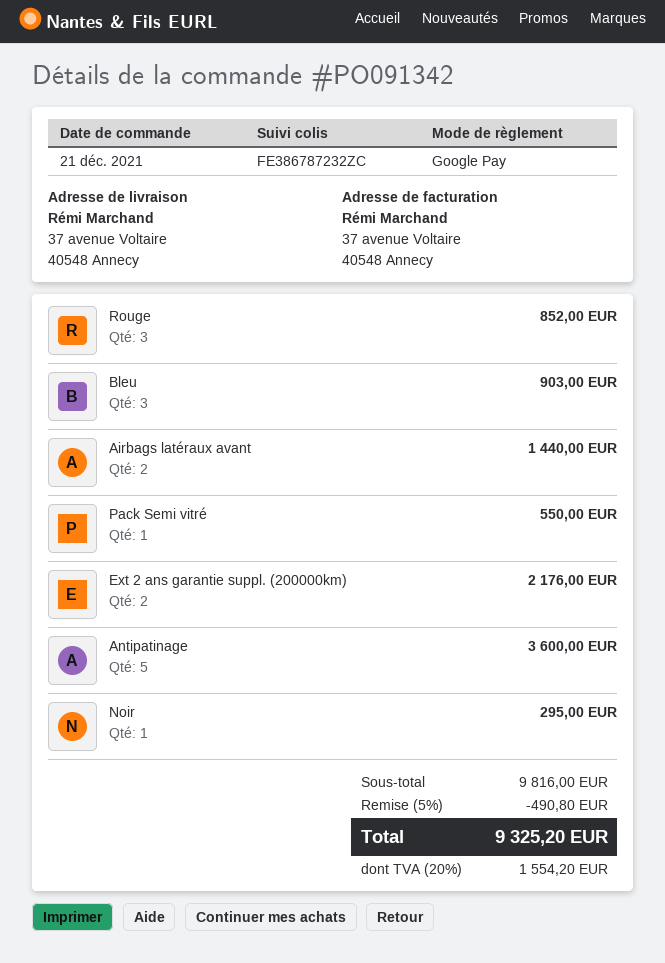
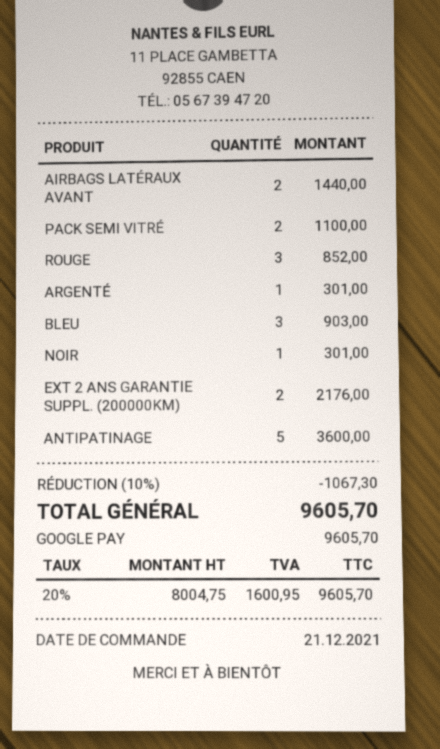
Pack Semi vitré: 1 for 550.00 -> 2 for 1100.00
Noir: 1 for 295.00 -> 1 for 301.00
ARGENTÉ: none -> 1 for 301.00
discount: 5% = 490.80 -> 10% = 1067.30
tax: 20% = 1554.20 -> 20% = 1600.95
total: 9325.20 -> 9605.70

